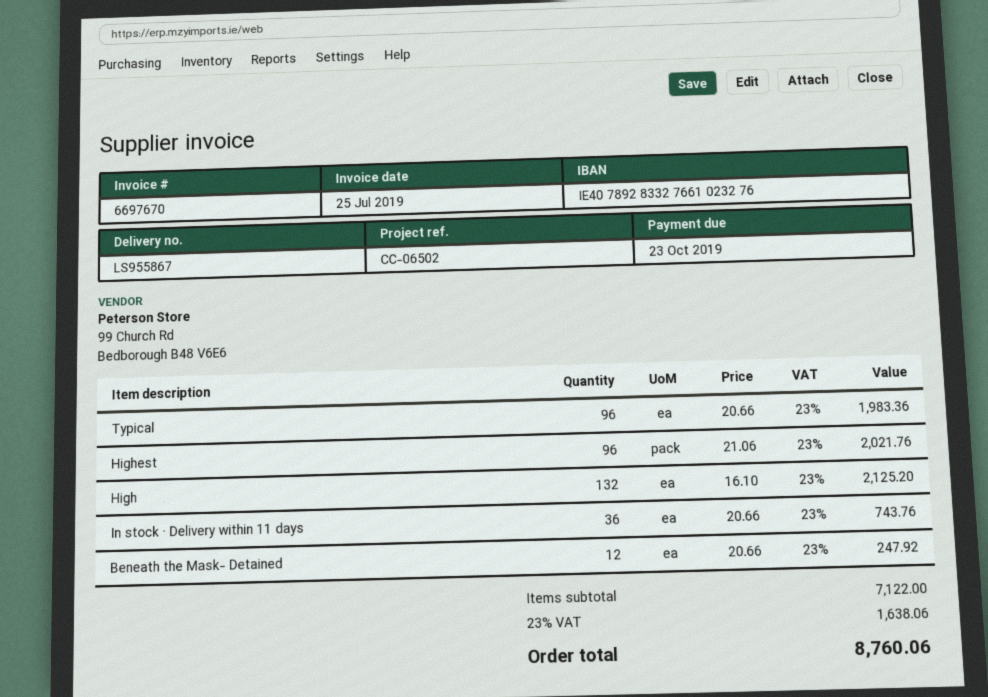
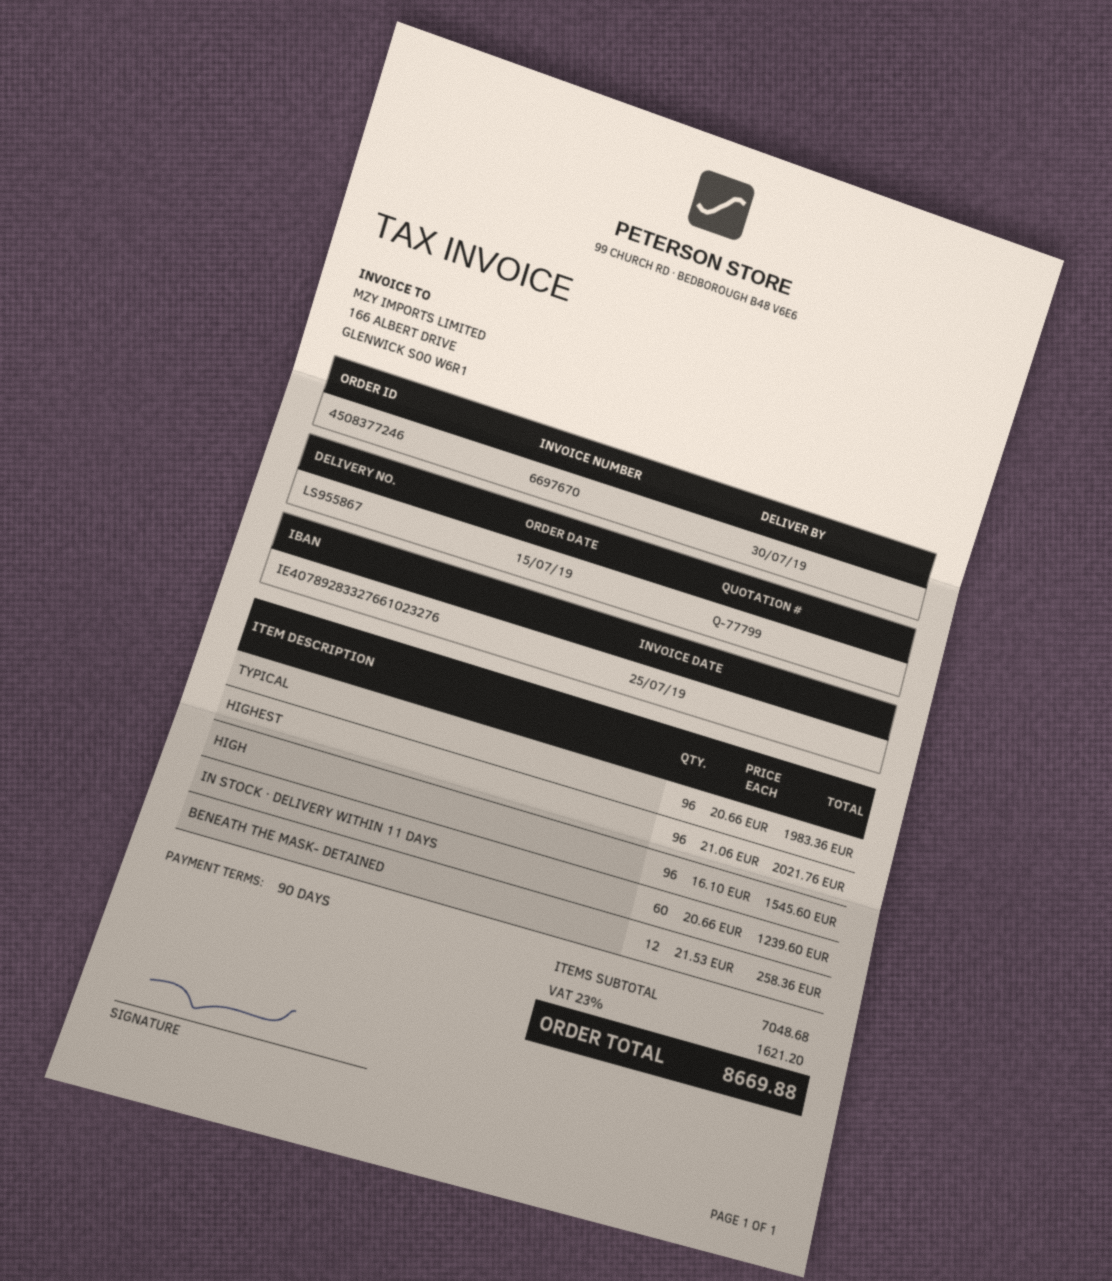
High: 132 x 16.10 = 2125.20 -> 96 x 16.10 = 1545.60
In stock · Delivery within 11 days: 36 x 20.66 = 743.76 -> 60 x 20.66 = 1239.60
Beneath the Mask- Detained: 12 x 20.66 = 247.92 -> 12 x 21.53 = 258.36
subtotal: 7122.00 -> 7048.68
tax: 23% = 1638.06 -> 23% = 1621.20
total: 8760.06 -> 8669.88

